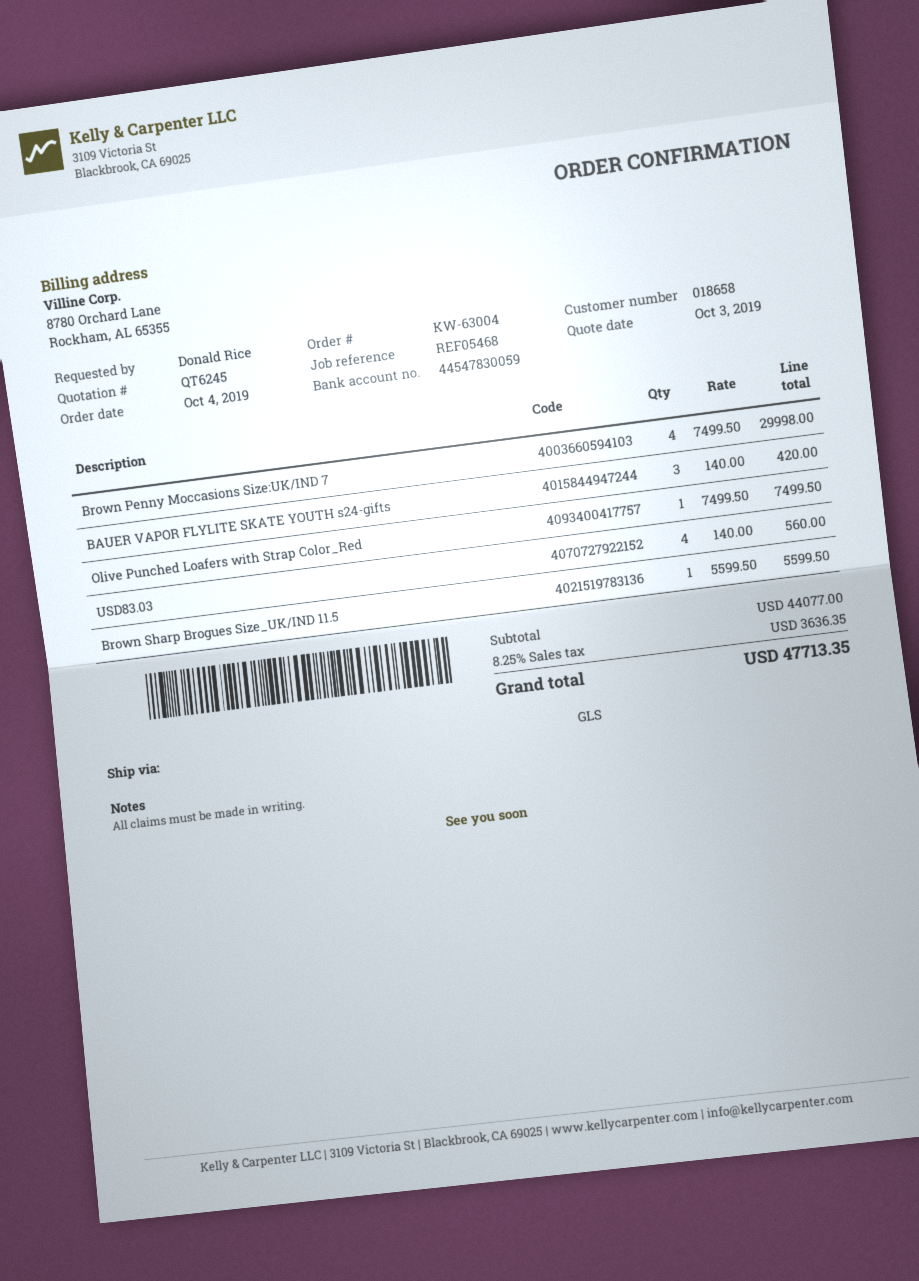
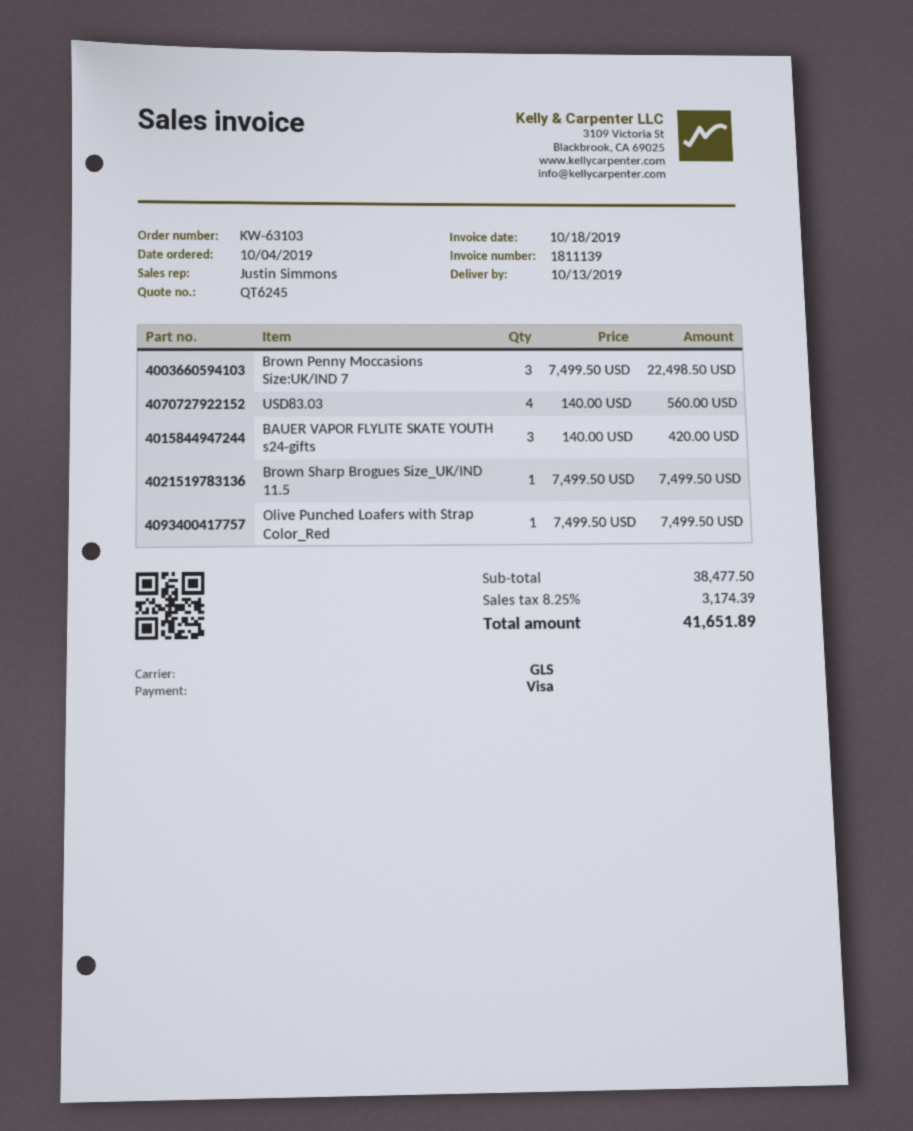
order number: KW-63004 -> KW-63103
Brown Penny Moccasions Size:UK/IND 7: 4 x 7499.50 = 29998.00 -> 3 x 7499.50 = 22498.50
Brown Sharp Brogues Size_UK/IND 11.5: 1 x 5599.50 = 5599.50 -> 1 x 7499.50 = 7499.50
subtotal: 44077.00 -> 38477.50
tax: 8.25% = 3636.35 -> 8.25% = 3174.39
total: 47713.35 -> 41651.89

